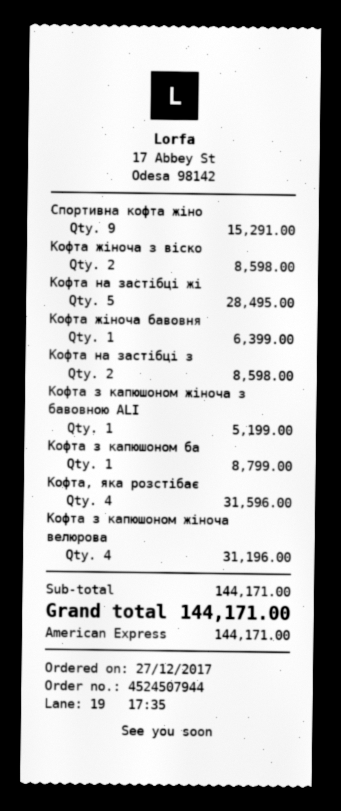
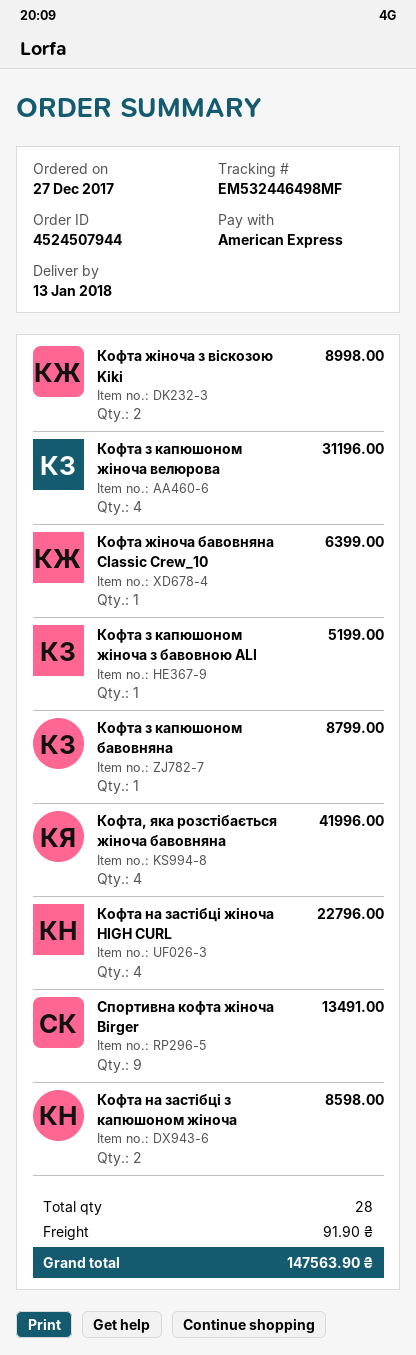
Спортивна кофта жіно: 9 for 15291.00 -> 9 for 13491.00
Кофта жіноча з віско: 2 for 8598.00 -> 2 for 8998.00
Кофта на застібці жі: 5 for 28495.00 -> 4 for 22796.00
Кофта, яка розстібає: 4 for 31596.00 -> 4 for 41996.00
shipping: none -> 91.90
total: 144171.00 -> 147563.90

